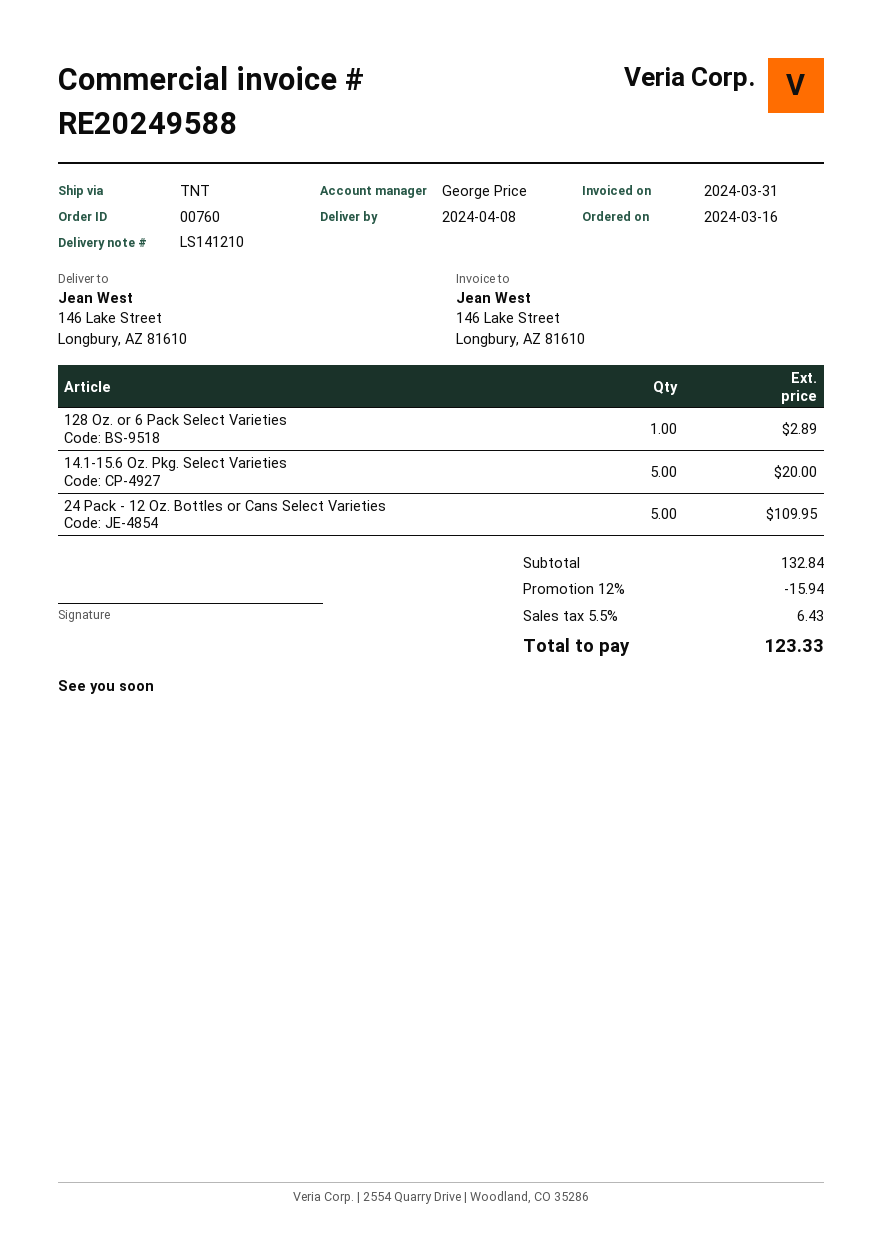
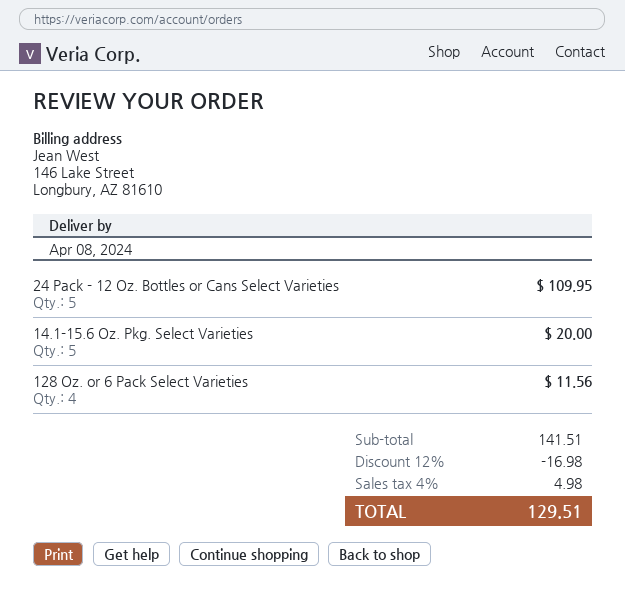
128 Oz. or 6 Pack Select Varieties: 1 for 2.89 -> 4 for 11.56
subtotal: 132.84 -> 141.51
discount: 12% = 15.94 -> 12% = 16.98
tax: 5.5% = 6.43 -> 4% = 4.98
total: 123.33 -> 129.51

